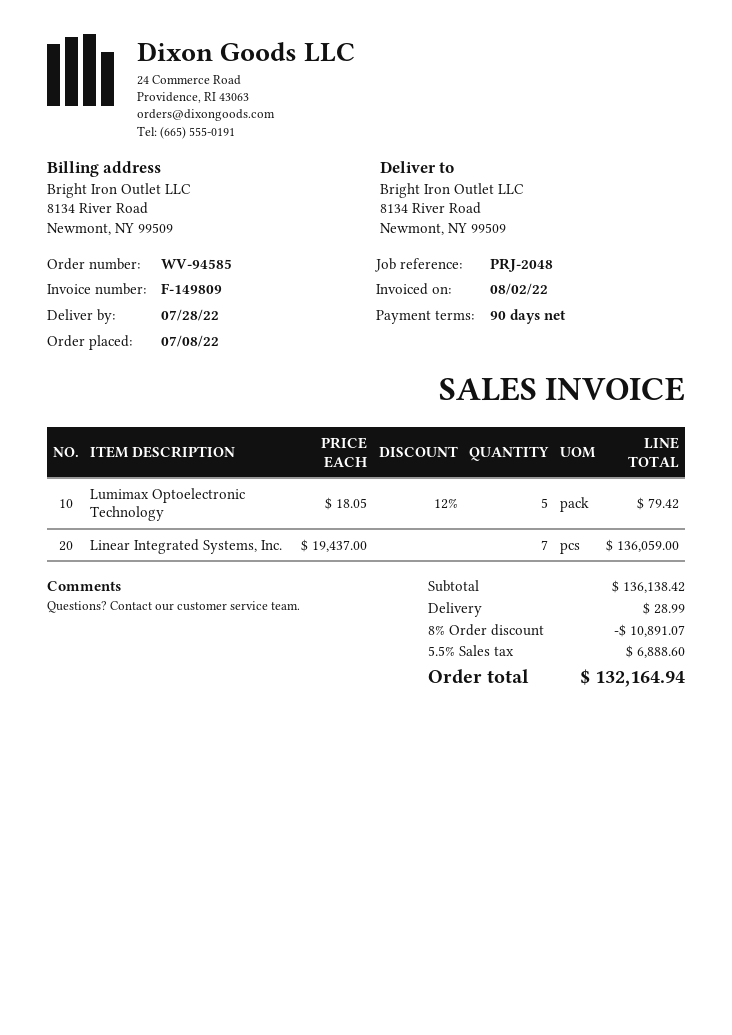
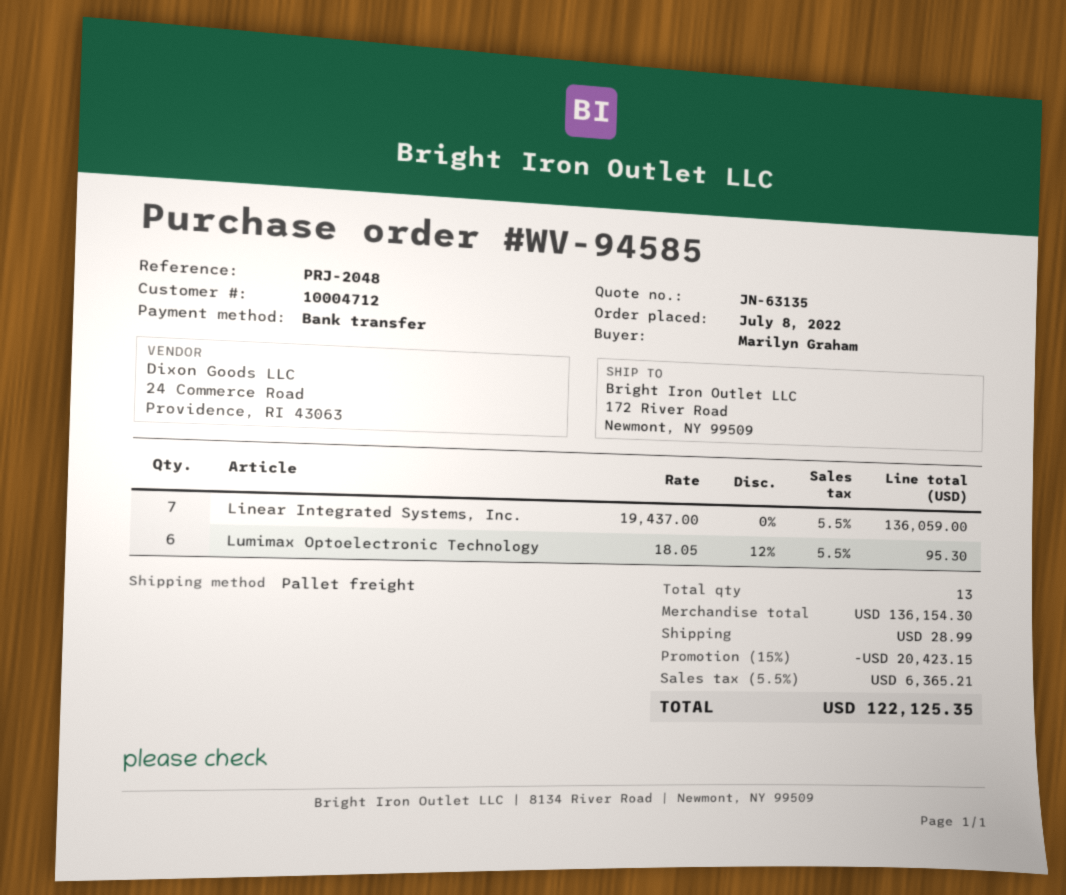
ship to: 8134 River Road, Newmont, NY 99509 -> 172 River Road, Newmont, NY 99509
Lumimax Optoelectronic Technology: 5 x 18.05 - 12% = 79.42 -> 6 x 18.05 - 12% = 95.30
subtotal: 136138.42 -> 136154.30
discount: 8% = 10891.07 -> 15% = 20423.15
tax: 5.5% = 6888.60 -> 5.5% = 6365.21
total: 132164.94 -> 122125.35

